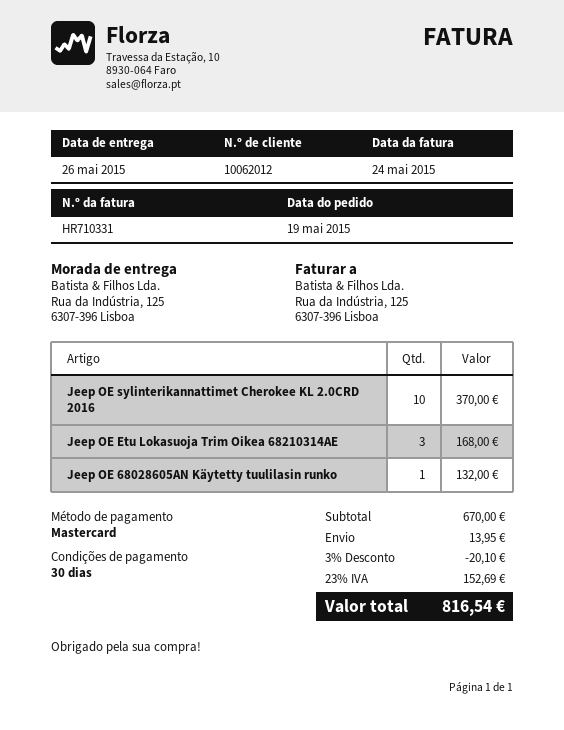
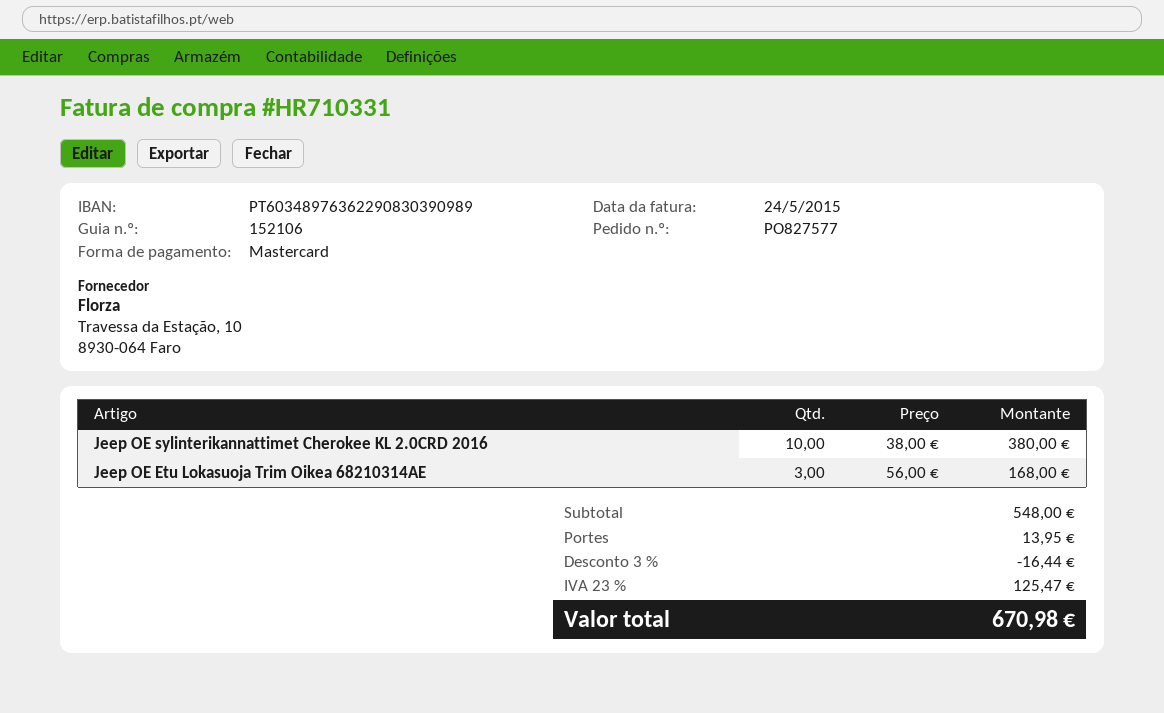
Jeep OE sylinterikannattimet Cherokee KL 2.0CRD 2016: 10 for 370.00 -> 10 for 380.00
Jeep OE 68028605AN Käytetty tuulilasin runko: 1 for 132.00 -> none
subtotal: 670.00 -> 548.00
discount: 3% = 20.10 -> 3% = 16.44
tax: 23% = 152.69 -> 23% = 125.47
total: 816.54 -> 670.98

